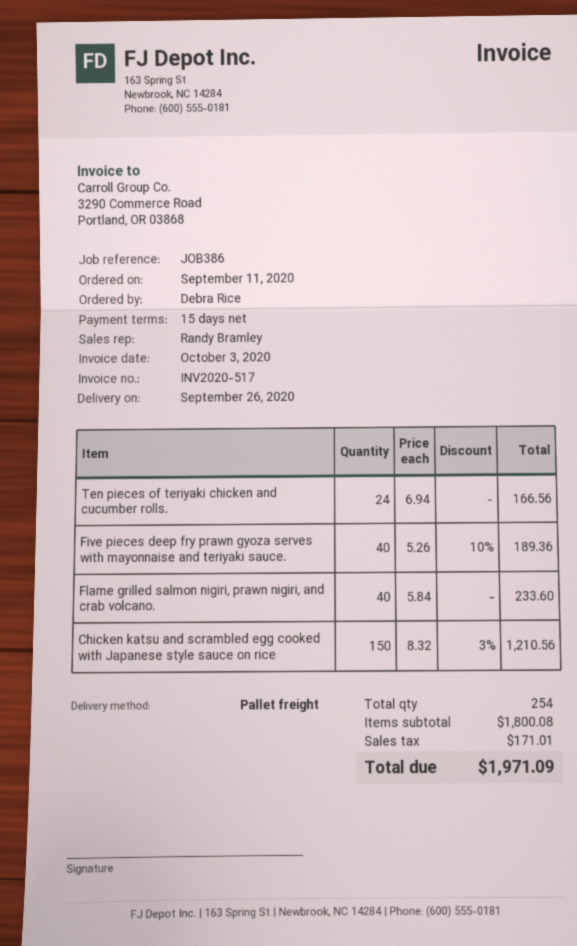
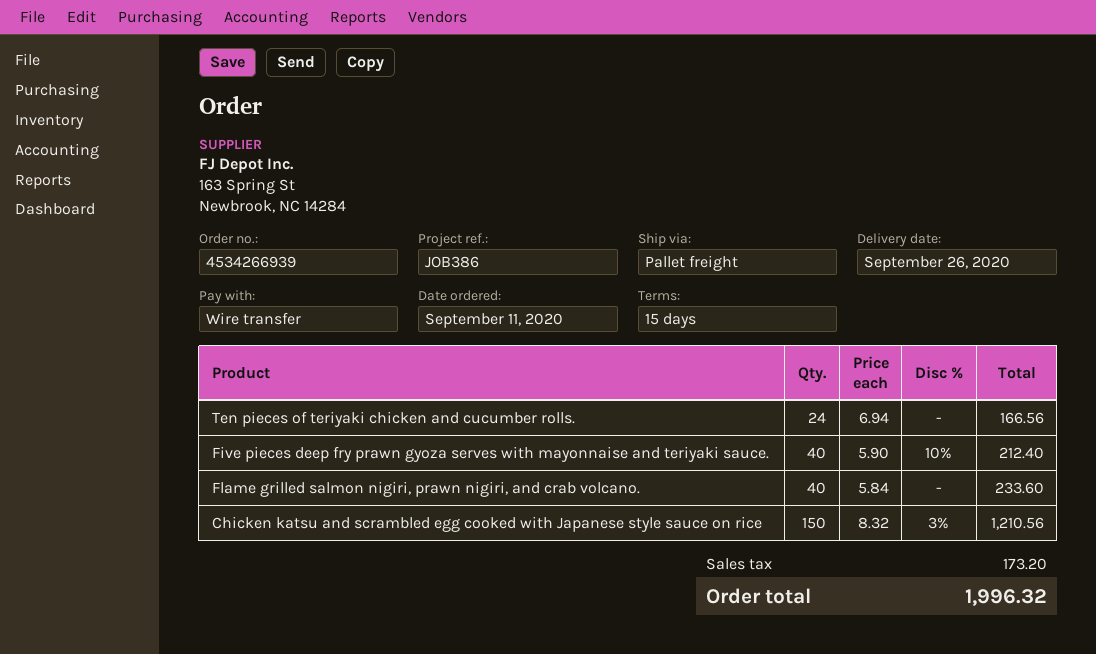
Five pieces deep fry prawn gyoza serves with mayonnaise and teriyaki sauce.: 40 x 5.26 - 10% = 189.36 -> 40 x 5.90 - 10% = 212.40
tax: 171.01 -> 173.20
total: 1971.09 -> 1996.32

